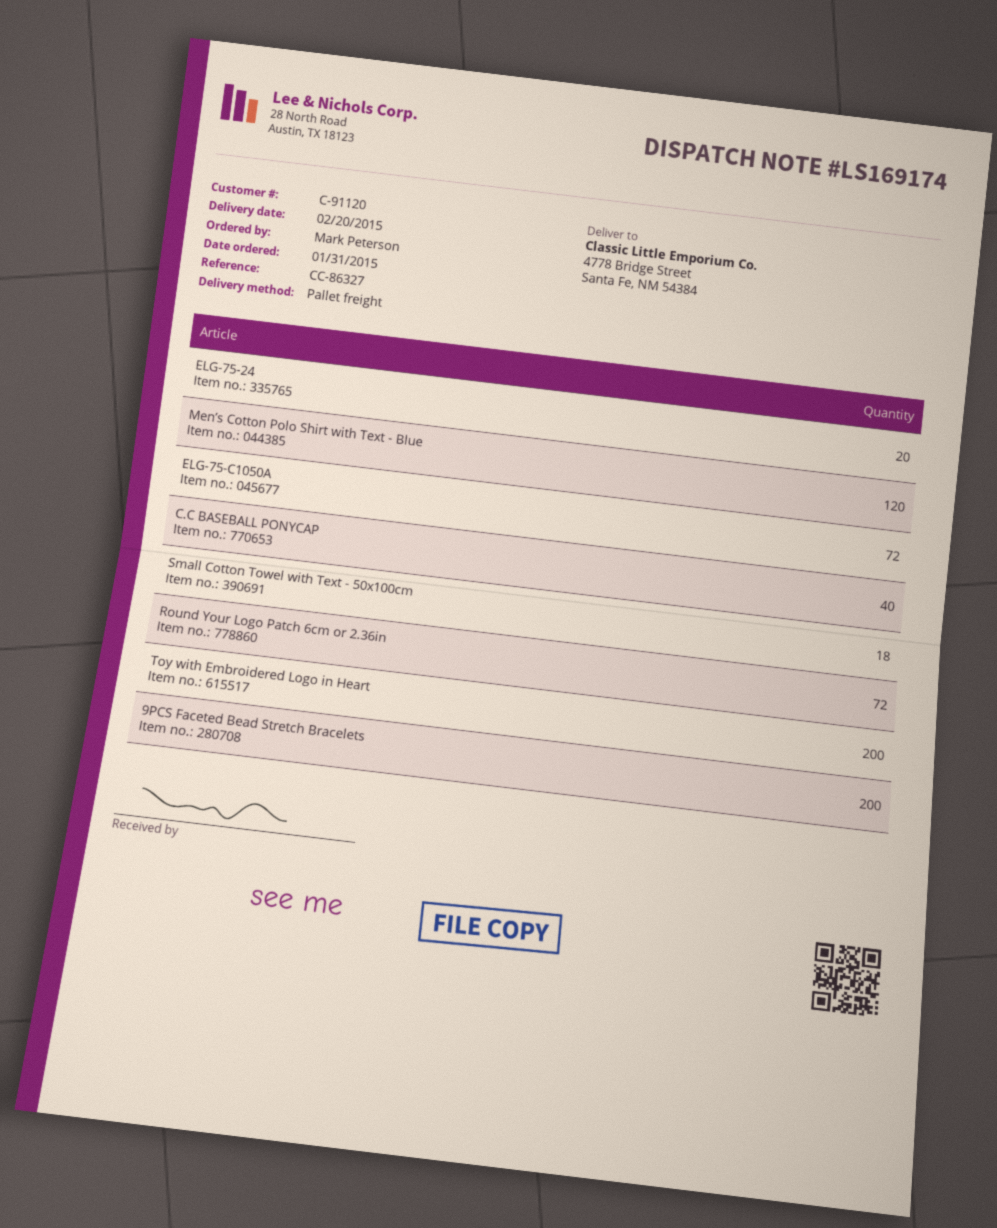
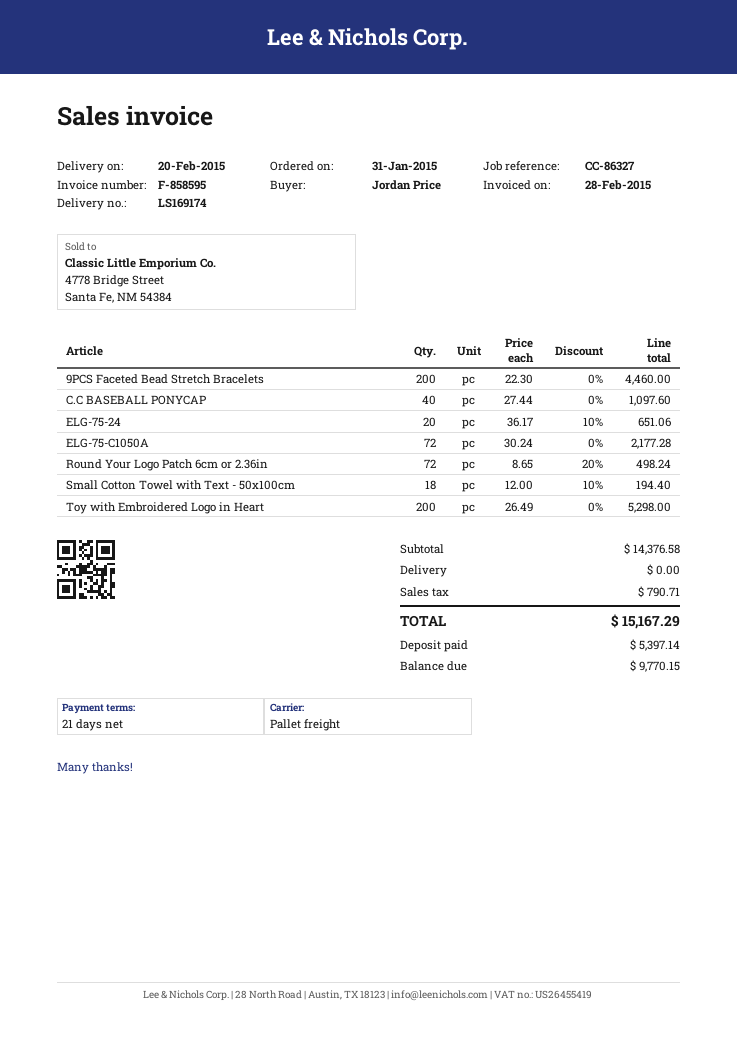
ordered by: Mark Peterson -> Jordan Price
Men’s Cotton Polo Shirt with Text - Blue: 120 -> none

